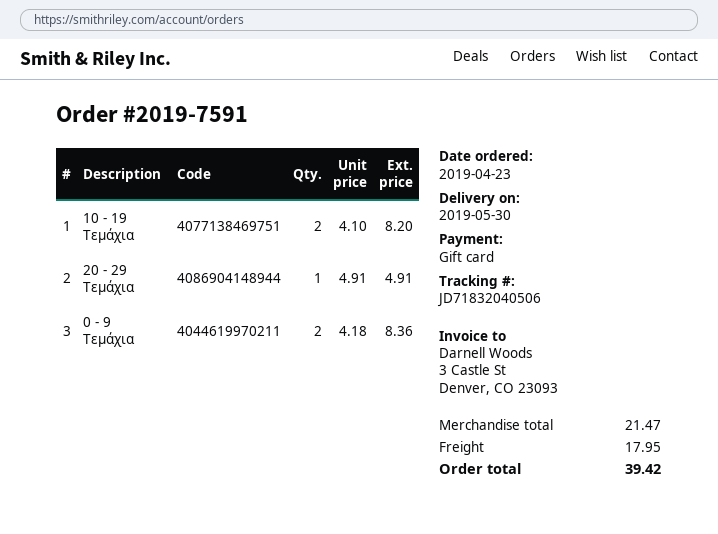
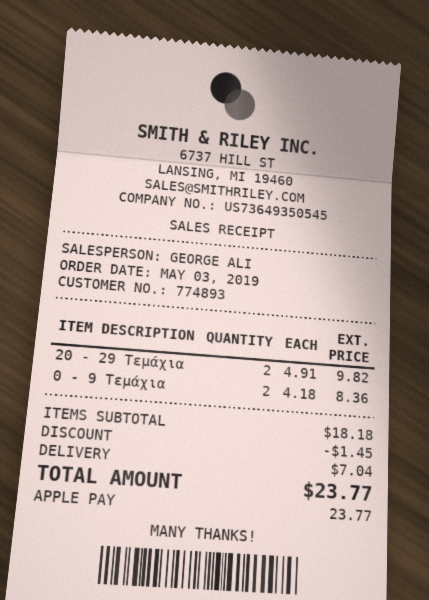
order date: 2019-04-23 -> 2019-05-03
payment method: gift card -> Apple Pay
10 - 19 Τεμάχια: 2 x 4.10 = 8.20 -> none
20 - 29 Τεμάχια: 1 x 4.91 = 4.91 -> 2 x 4.91 = 9.82
subtotal: 21.47 -> 18.18
discount: none -> 1.45
shipping: 17.95 -> 7.04
total: 39.42 -> 23.77

